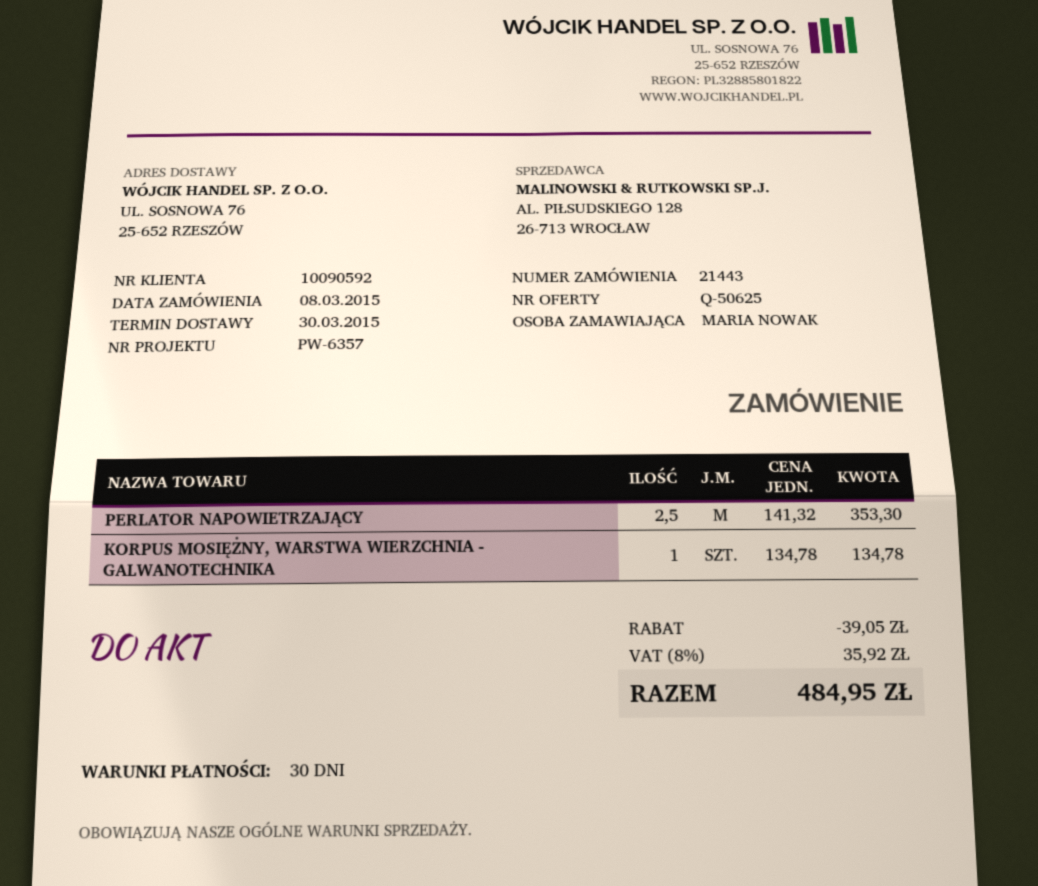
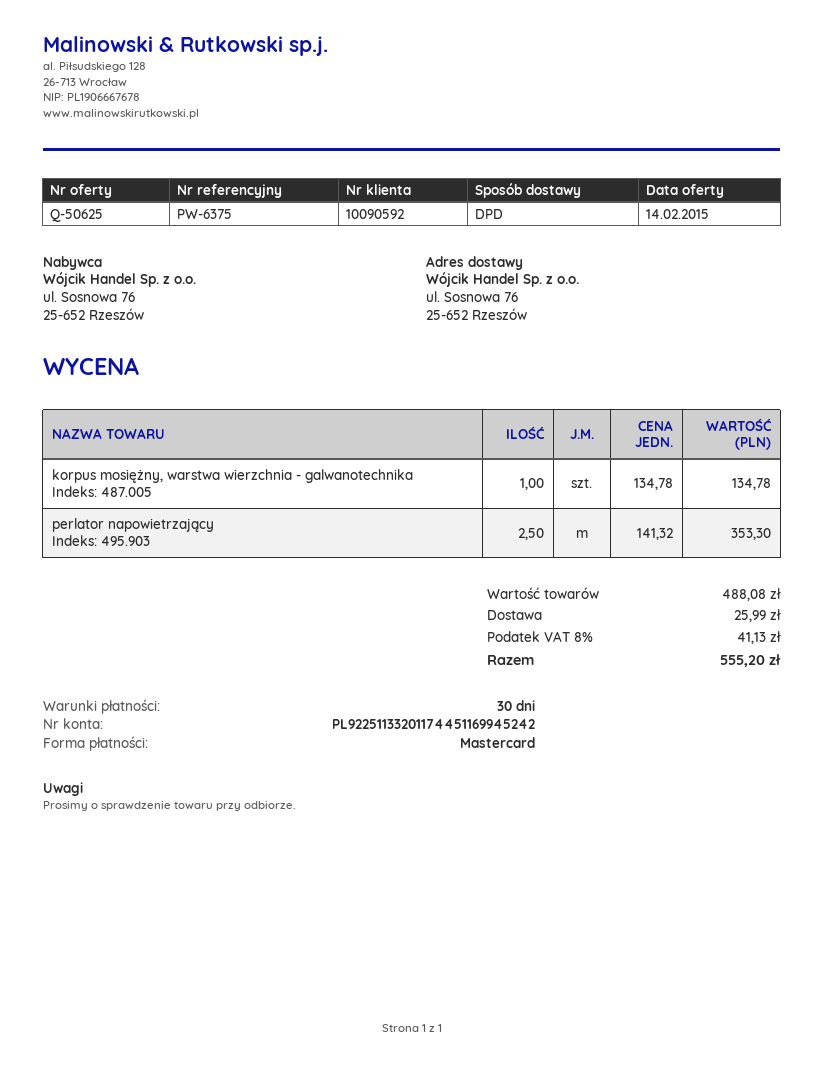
reference: PW-6357 -> PW-6375
discount: 39.05 -> none
shipping: none -> 25.99
tax: 8% = 35.92 -> 8% = 41.13
total: 484.95 -> 555.20

